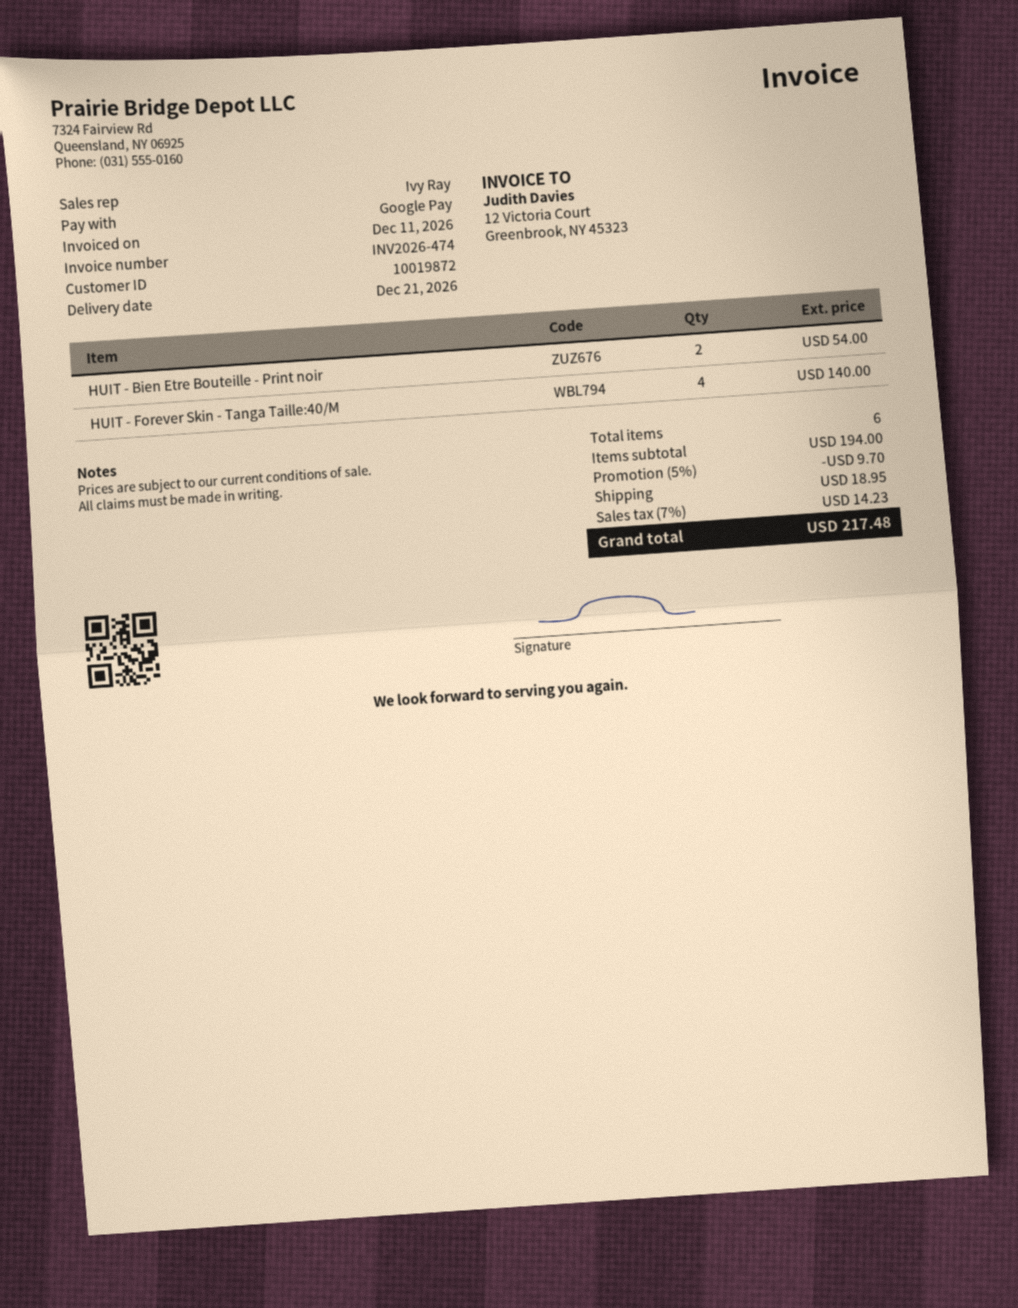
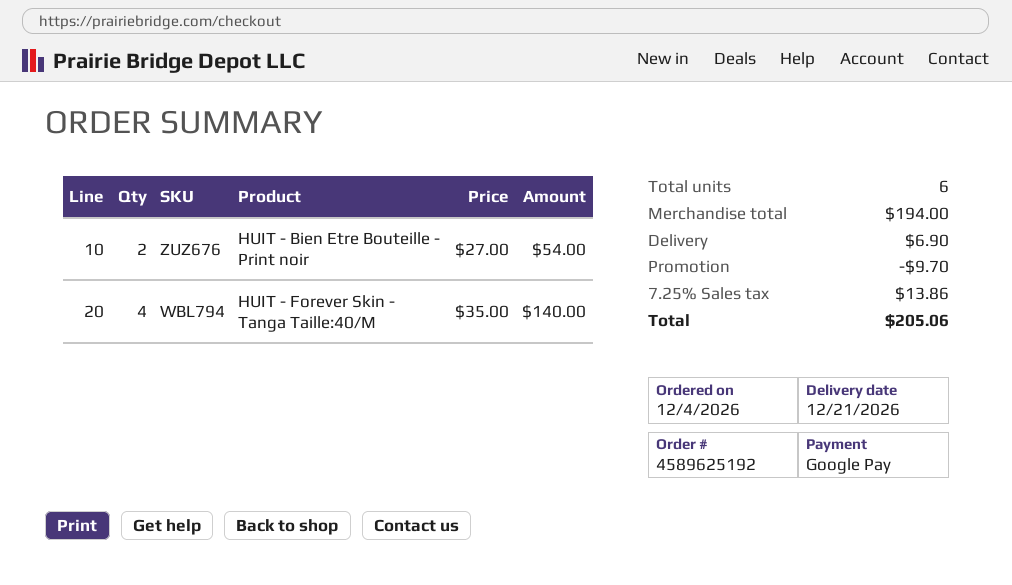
shipping: 18.95 -> 6.90
tax: 7% = 14.23 -> 7.25% = 13.86
total: 217.48 -> 205.06

